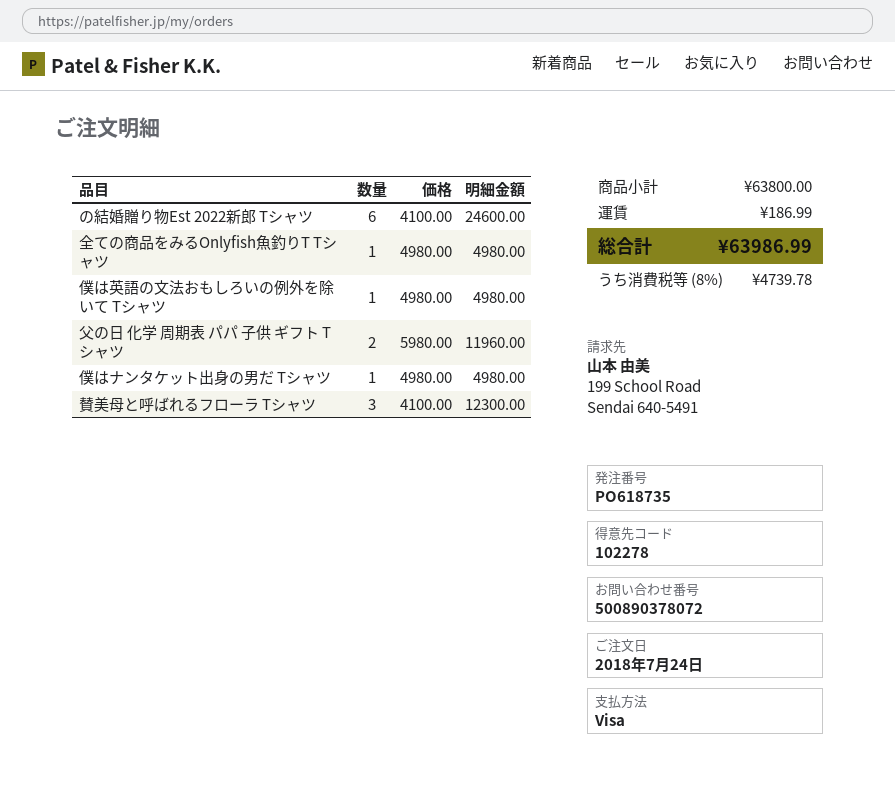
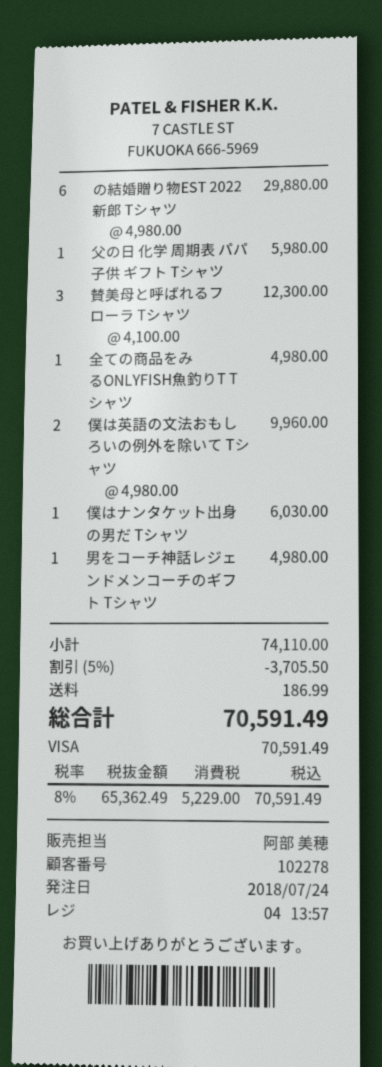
の結婚贈り物Est 2022新郎 Tシャツ: 6 x 4100.00 = 24600.00 -> 6 x 4980.00 = 29880.00
僕は英語の文法おもしろいの例外を除いて Tシャツ: 1 x 4980.00 = 4980.00 -> 2 x 4980.00 = 9960.00
父の日 化学 周期表 パパ 子供 ギフト Tシャツ: 2 x 5980.00 = 11960.00 -> 1 x 5980.00 = 5980.00
僕はナンタケット出身の男だ Tシャツ: 1 x 4980.00 = 4980.00 -> 1 x 6030.00 = 6030.00
男をコーチ神話レジェンドメンコーチのギフト Tシャツ: none -> 1 x 4980.00 = 4980.00
subtotal: 63800.00 -> 74110.00
discount: none -> 5% = 3705.50
tax: 8% = 4739.78 -> 8% = 5229.00
total: 63986.99 -> 70591.49

